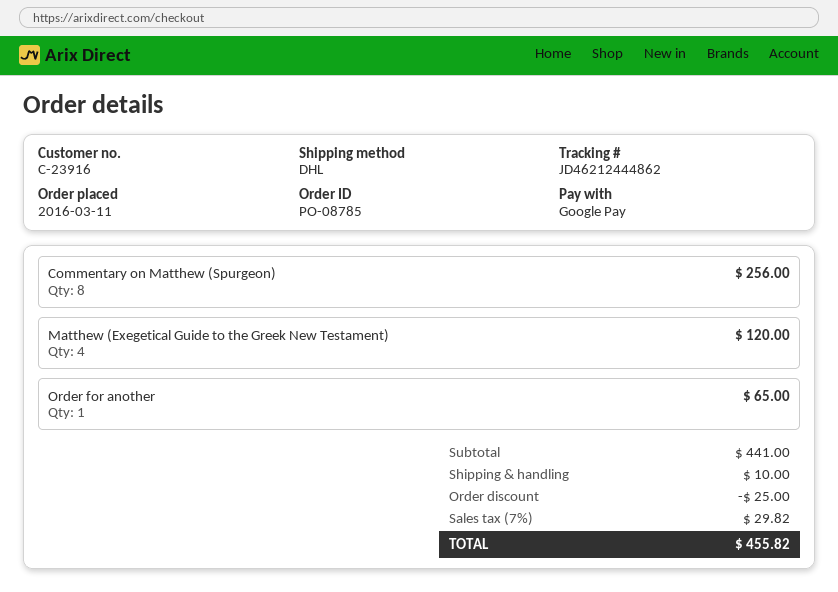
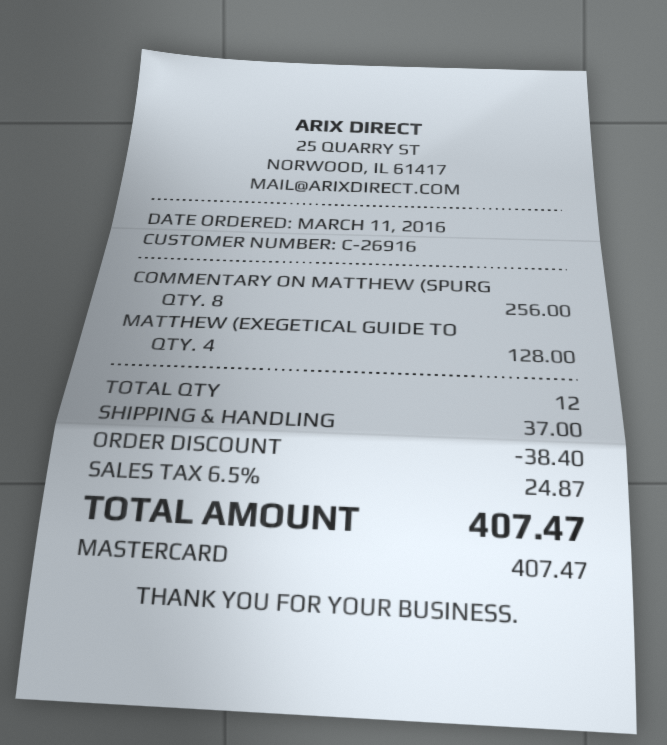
customer number: C-23916 -> C-26916
payment method: Google Pay -> Mastercard
Matthew (Exegetical Guide to the Greek New Testament): 4 for 120.00 -> 4 for 128.00
Order for another: 1 for 65.00 -> none
discount: 25.00 -> 38.40
shipping: 10.00 -> 37.00
tax: 7% = 29.82 -> 6.5% = 24.87
total: 455.82 -> 407.47

